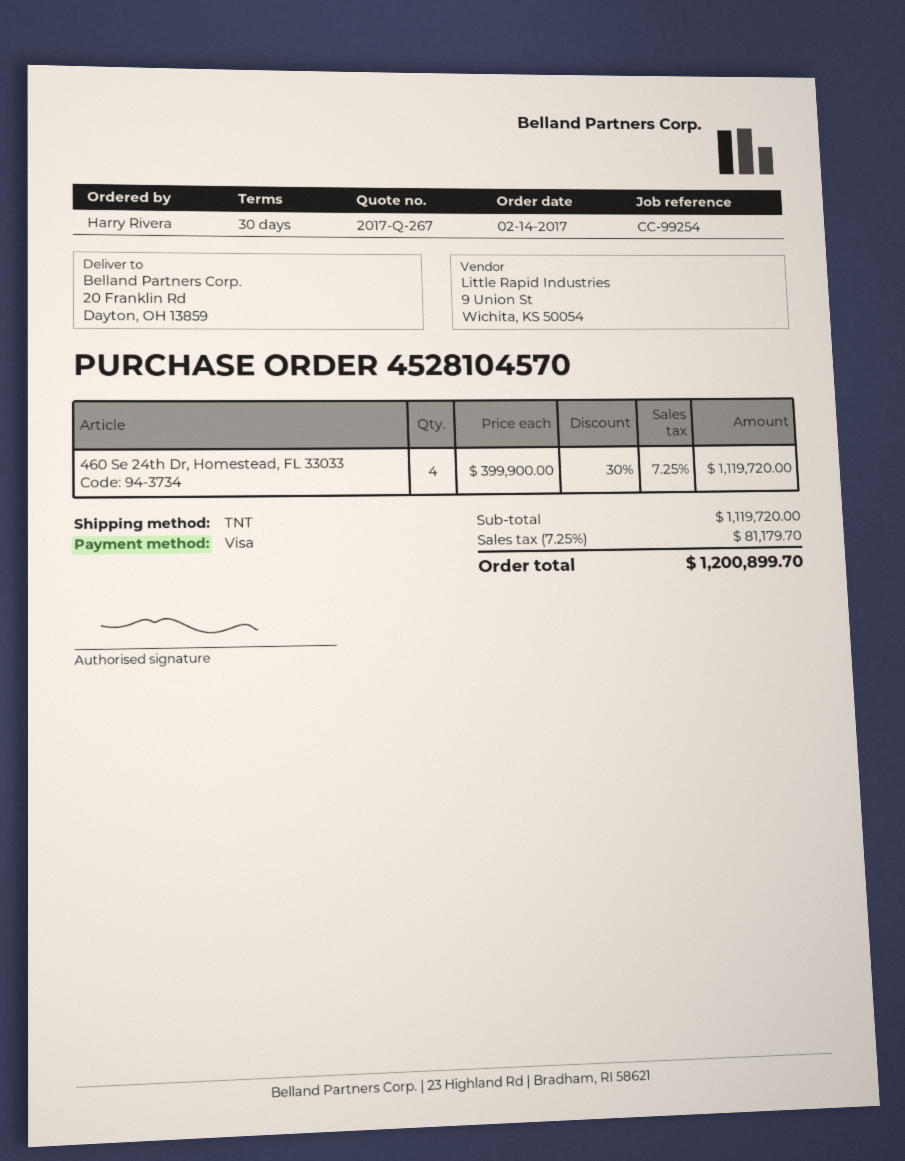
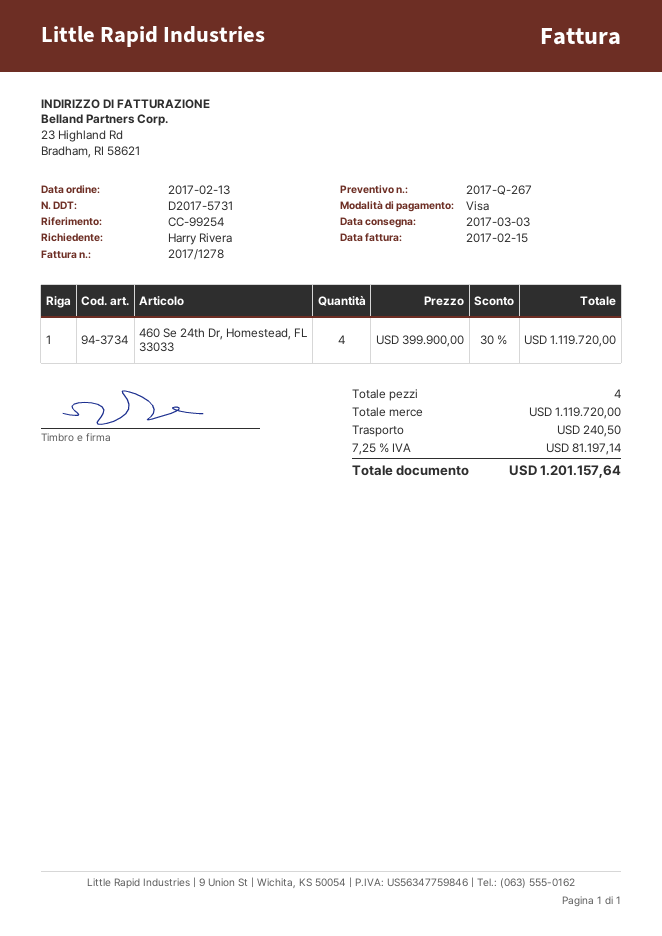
order date: 2017-02-14 -> 2017-02-13
shipping: none -> 240.50
tax: 7.25% = 81179.70 -> 7.25% = 81197.14
total: 1200899.70 -> 1201157.64

